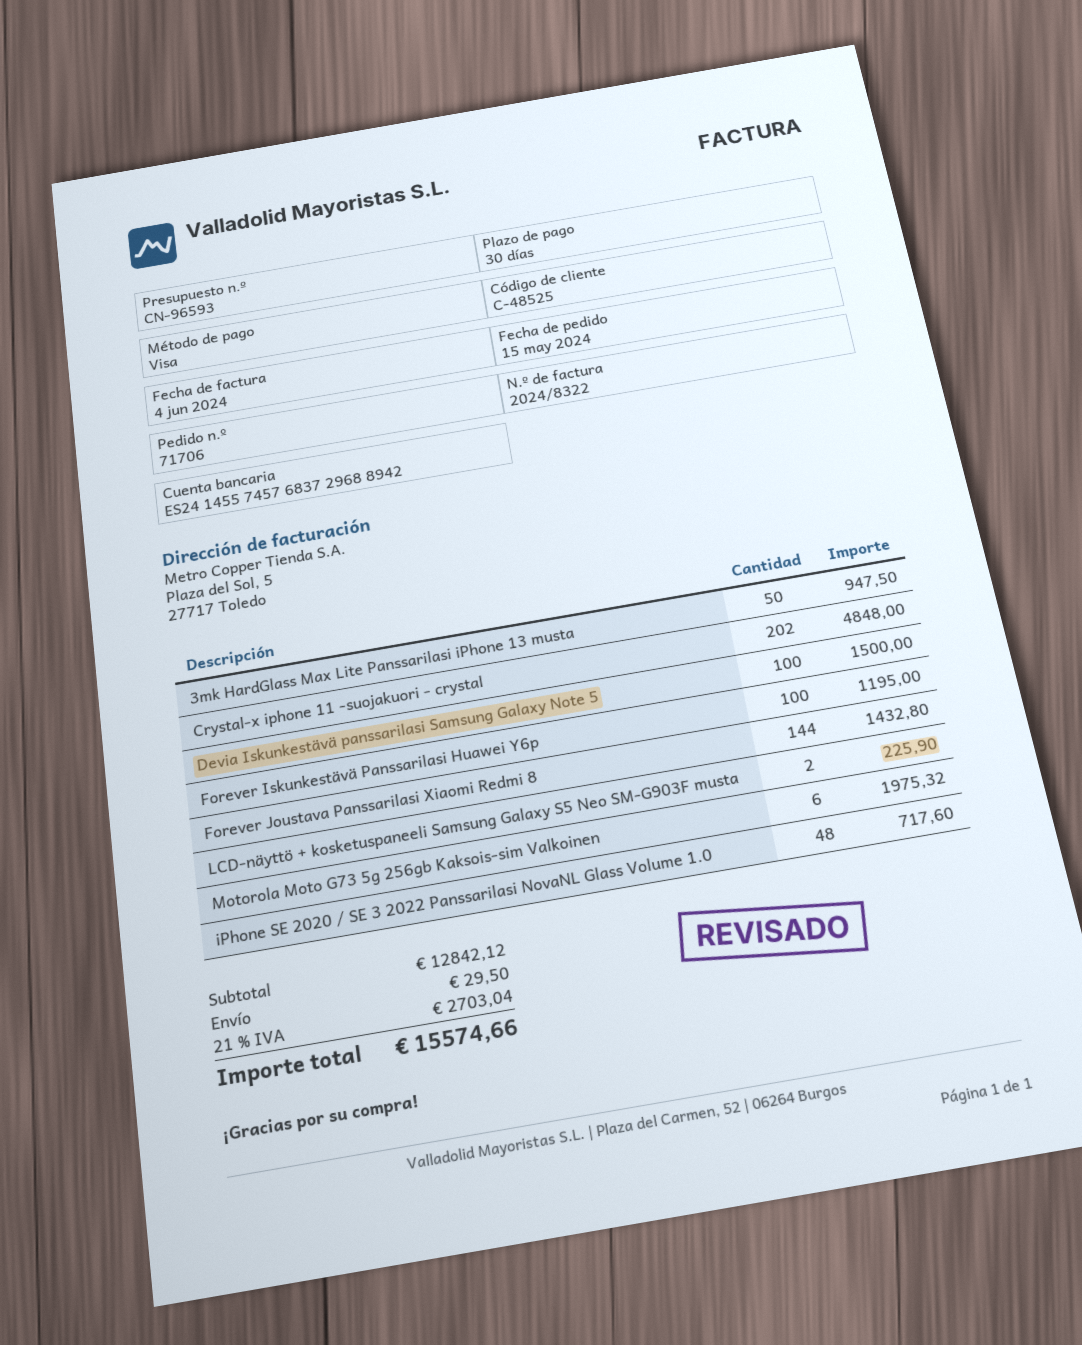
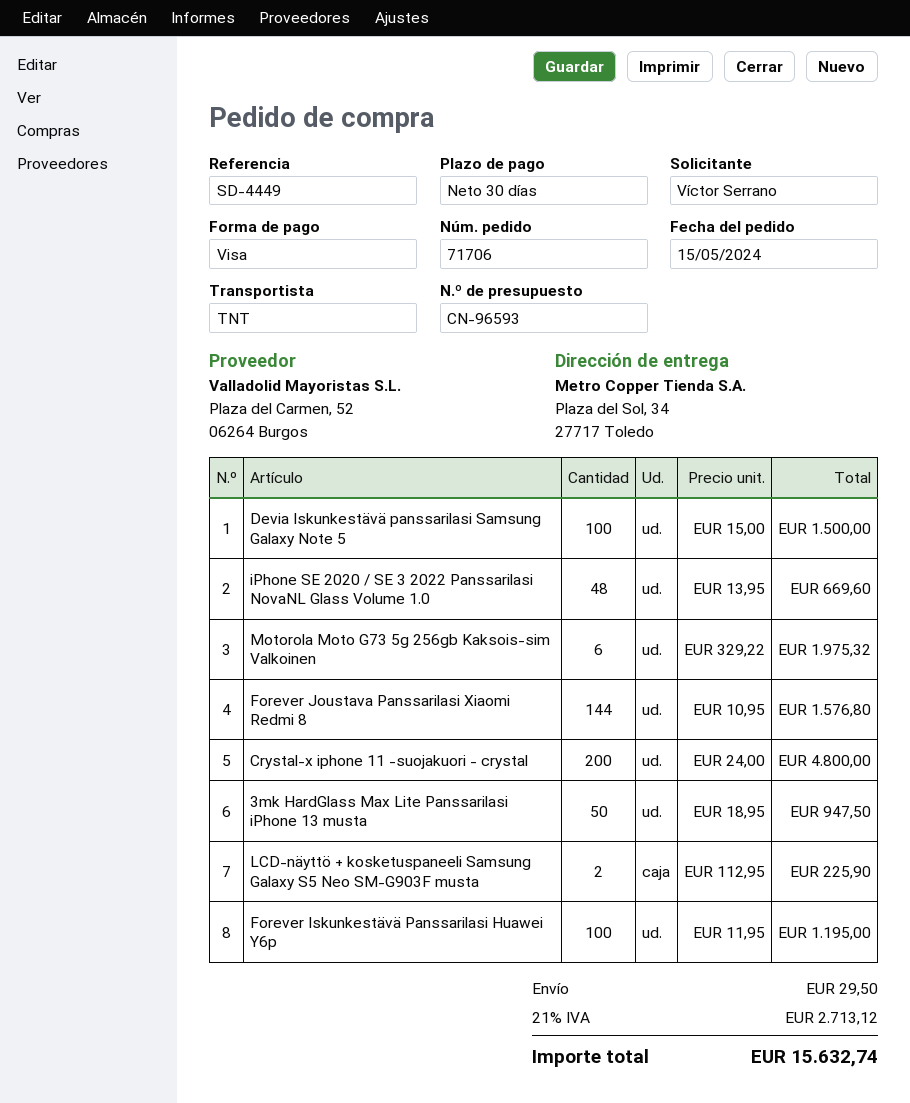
Crystal-x iphone 11 -suojakuori - crystal: 202 for 4848.00 -> 200 for 4800.00
Forever Joustava Panssarilasi Xiaomi Redmi 8: 144 for 1432.80 -> 144 for 1576.80
iPhone SE 2020 / SE 3 2022 Panssarilasi NovaNL Glass Volume 1.0: 48 for 717.60 -> 48 for 669.60
tax: 21% = 2703.04 -> 21% = 2713.12
total: 15574.66 -> 15632.74

